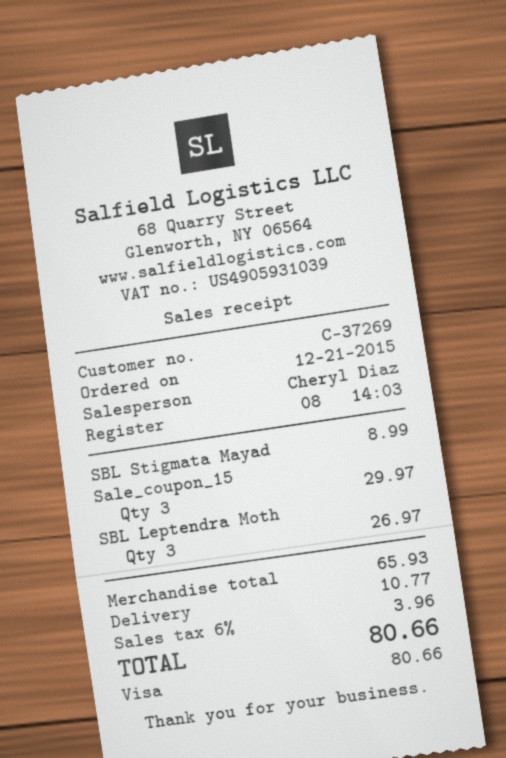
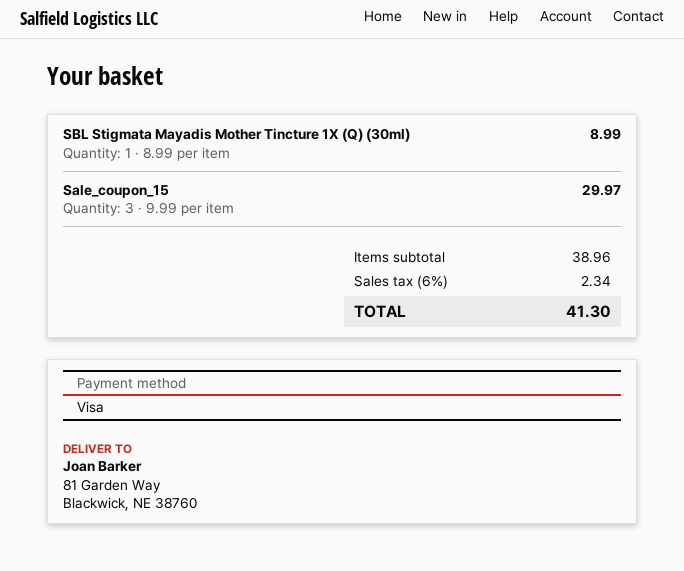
SBL Leptendra Moth: 3 for 26.97 -> none
subtotal: 65.93 -> 38.96
shipping: 10.77 -> none
tax: 6% = 3.96 -> 6% = 2.34
total: 80.66 -> 41.30

